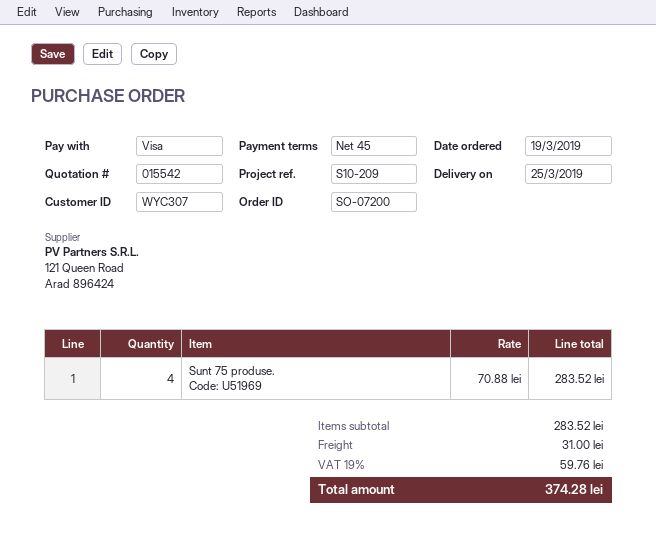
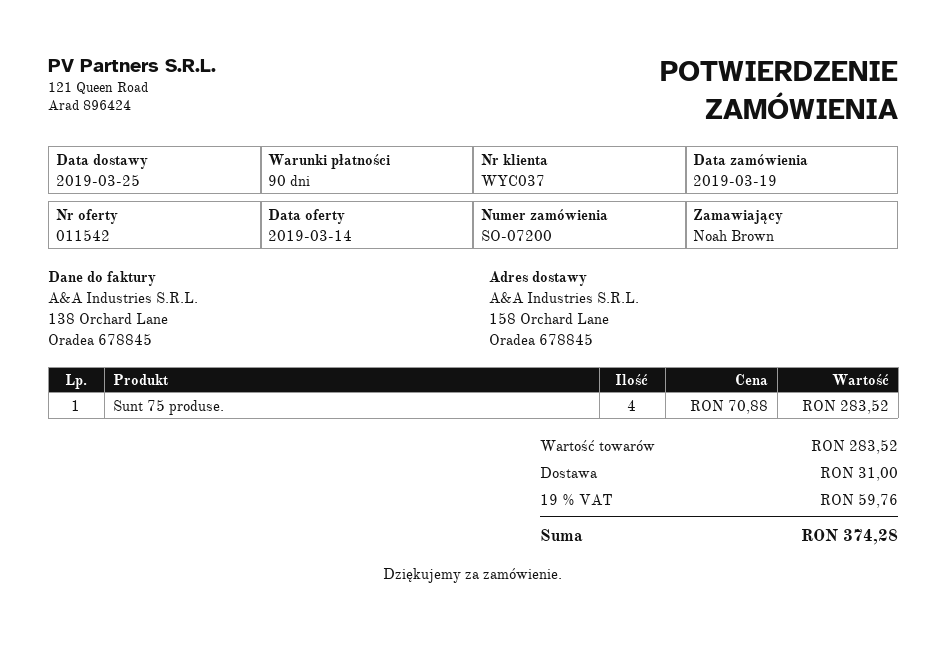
quote number: 015542 -> 011542
payment terms: 45 days -> 90 days
customer number: WYC307 -> WYC037

